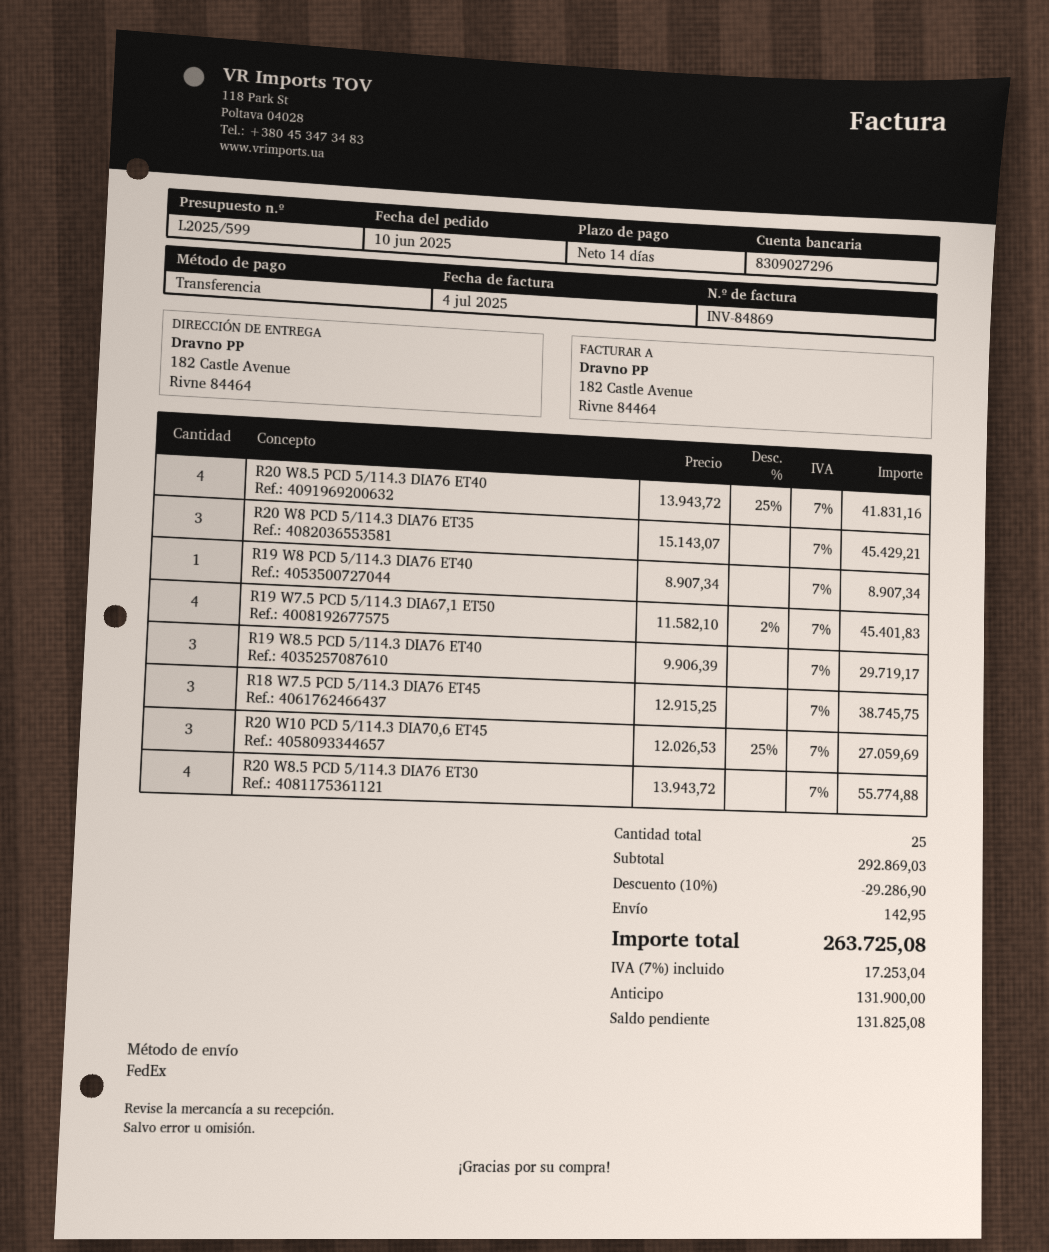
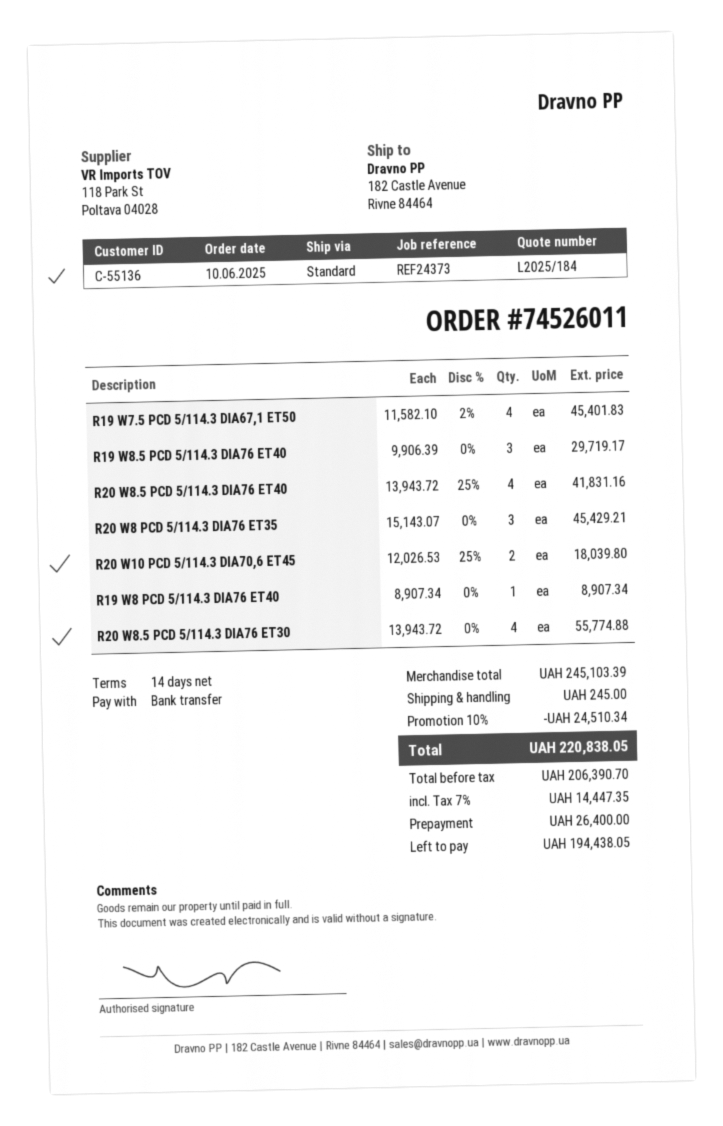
quote number: L2025/599 -> L2025/184
shipping method: FedEx -> standard
R18 W7.5 PCD 5/114.3 DIA76 ET45: 3 x 12915.25 = 38745.75 -> none
R20 W10 PCD 5/114.3 DIA70,6 ET45: 3 x 12026.53 - 25% = 27059.69 -> 2 x 12026.53 - 25% = 18039.80
subtotal: 292869.03 -> 245103.39
discount: 10% = 29286.90 -> 10% = 24510.34
shipping: 142.95 -> 245.00
tax: 7% = 17253.04 -> 7% = 14447.35
total: 263725.08 -> 220838.05
deposit: 131900.00 -> 26400.00
balance: 131825.08 -> 194438.05

